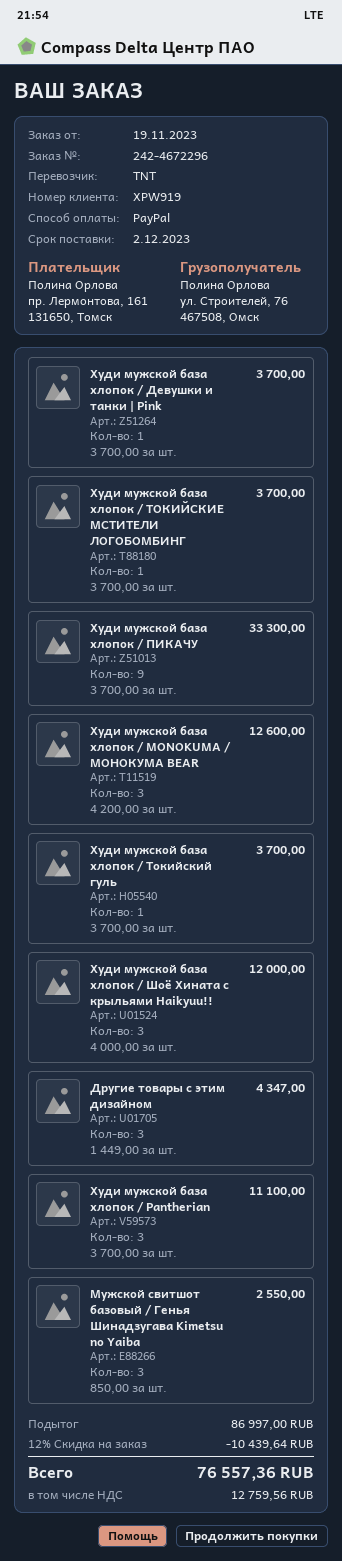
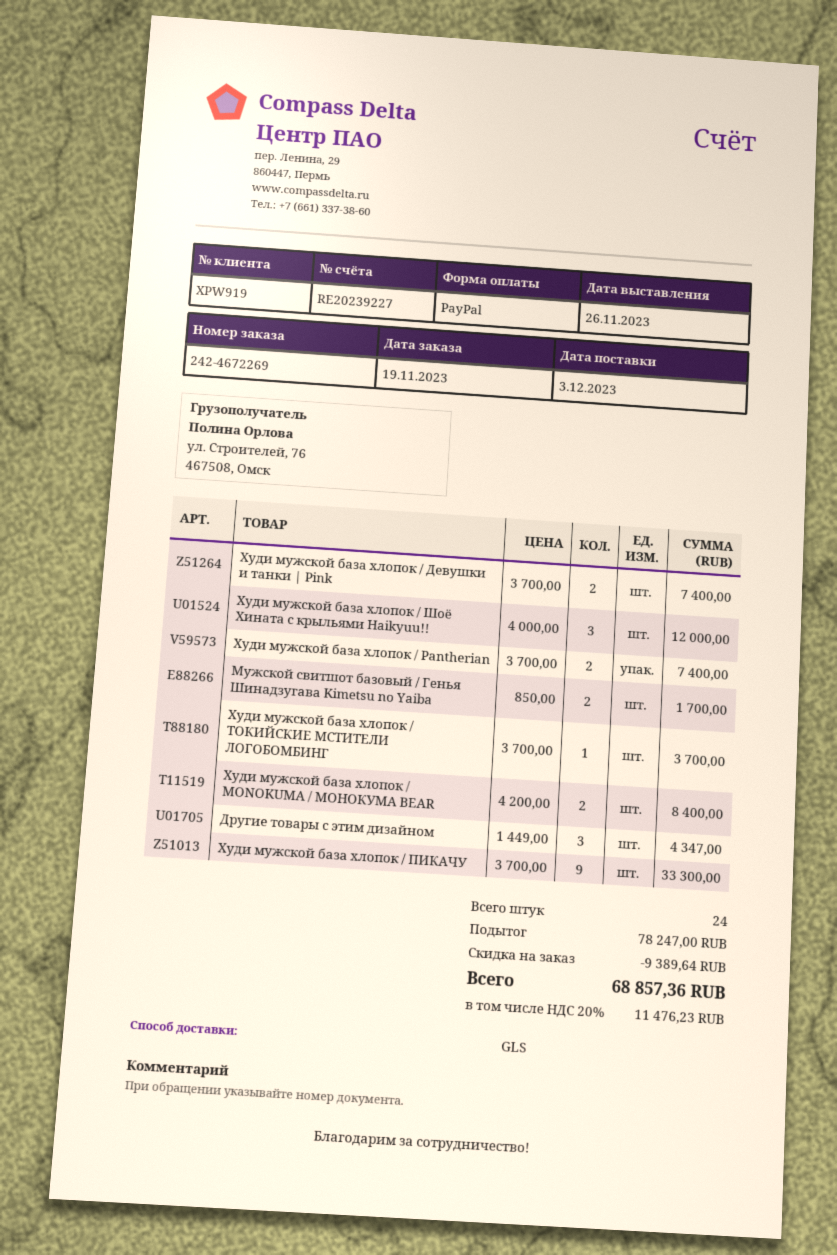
order number: 242-4672296 -> 242-4672269
delivery date: 2023-12-02 -> 2023-12-03
shipping method: TNT -> GLS
Худи мужской база хлопок / Девушки и танки | Pink: 1 x 3700.00 = 3700.00 -> 2 x 3700.00 = 7400.00
Худи мужской база хлопок / MONOKUMA / МОНОКУМА BEAR: 3 x 4200.00 = 12600.00 -> 2 x 4200.00 = 8400.00
Худи мужской база хлопок / Токийский гуль: 1 x 3700.00 = 3700.00 -> none
Худи мужской база хлопок / Pantherian: 3 x 3700.00 = 11100.00 -> 2 x 3700.00 = 7400.00
Мужской свитшот базовый / Генья Шинадзугава Kimetsu no Yaiba: 3 x 850.00 = 2550.00 -> 2 x 850.00 = 1700.00
subtotal: 86997.00 -> 78247.00
discount: 10439.64 -> 9389.64
tax: 12759.56 -> 11476.23
total: 76557.36 -> 68857.36

